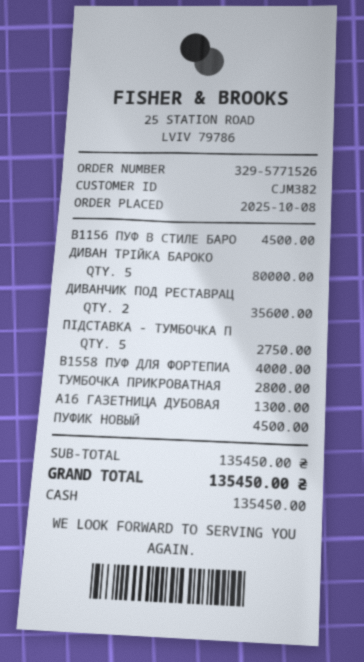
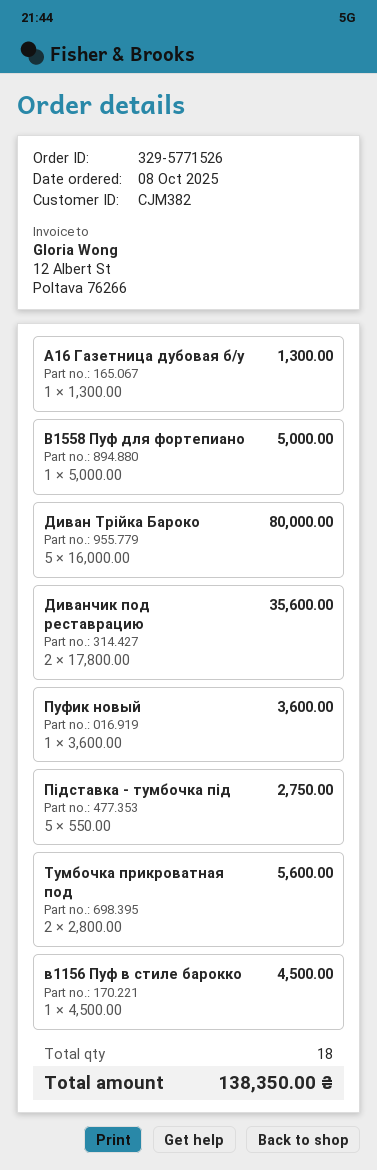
В1558 ПУФ ДЛЯ ФОРТЕПИА: 1 for 4000.00 -> 1 for 5000.00
ТУМБОЧКА ПРИКРОВАТНАЯ: 1 for 2800.00 -> 2 for 5600.00
ПУФИК НОВЫЙ: 1 for 4500.00 -> 1 for 3600.00
total: 135450.00 -> 138350.00

